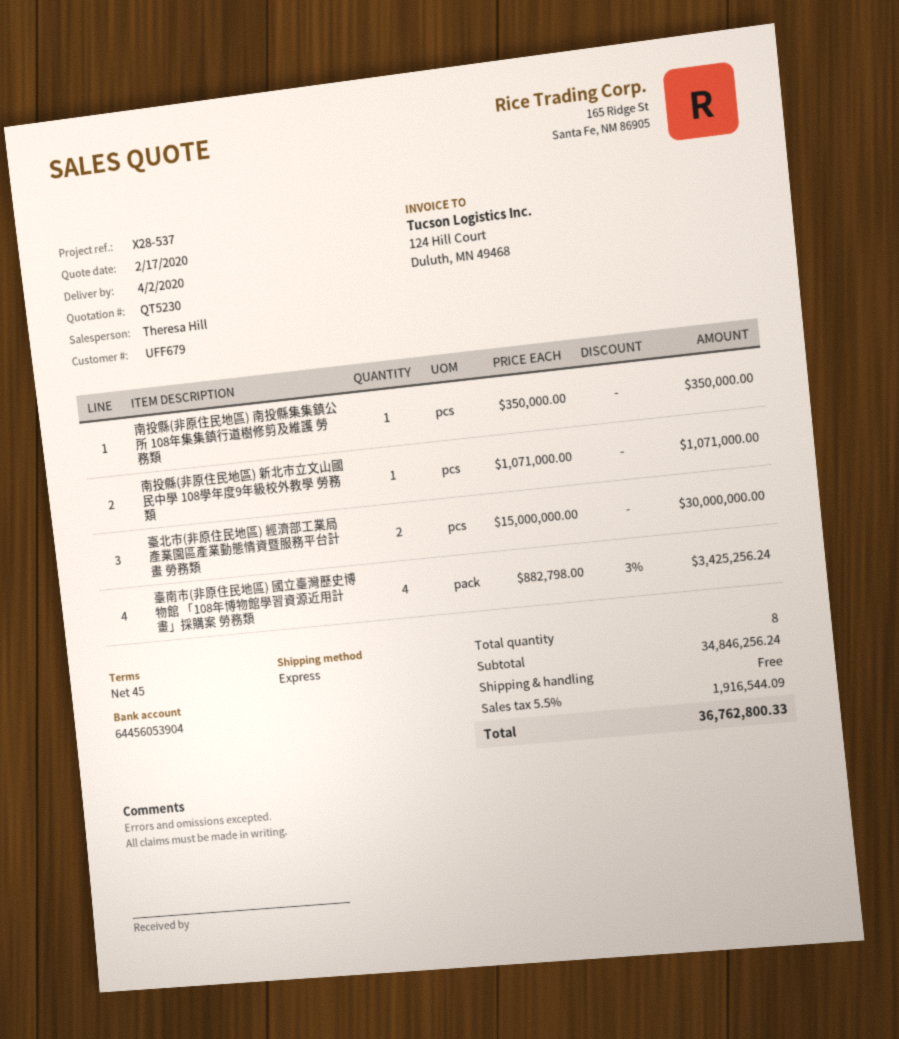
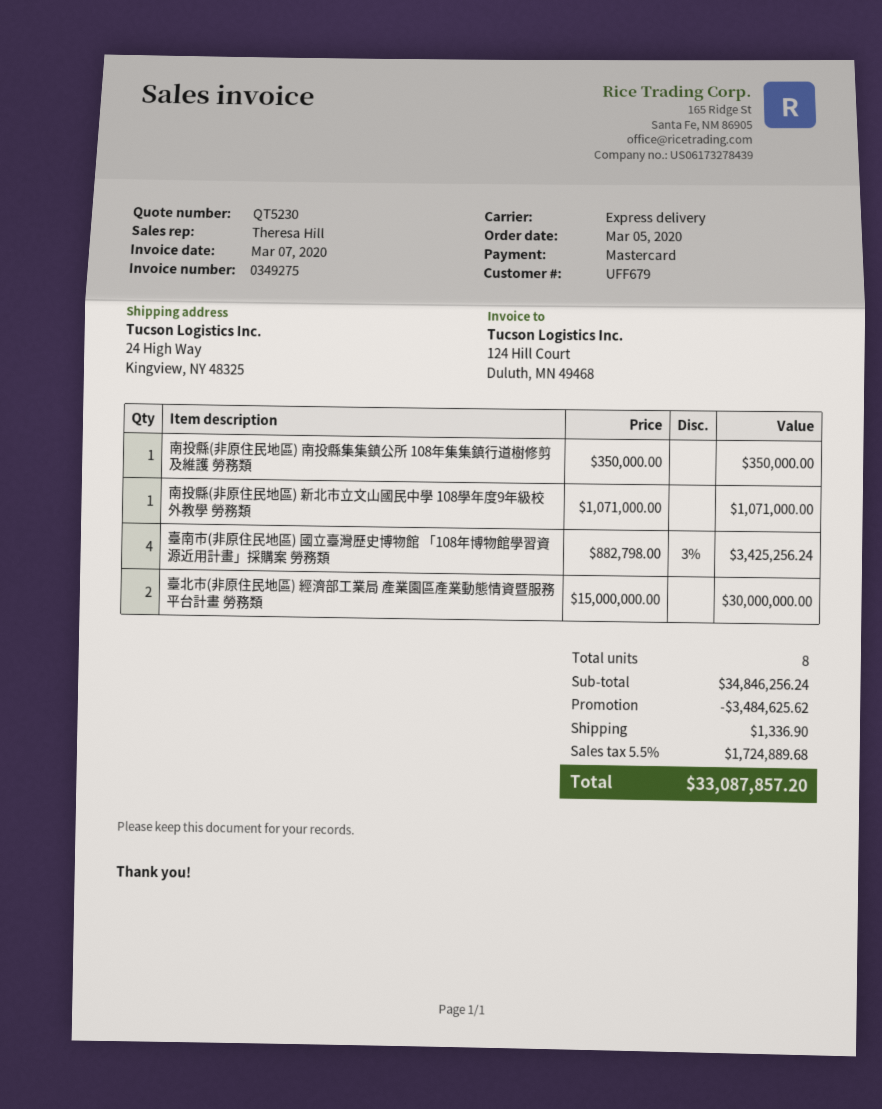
discount: none -> 3484625.62
shipping: 0.00 -> 1336.90
tax: 5.5% = 1916544.09 -> 5.5% = 1724889.68
total: 36762800.33 -> 33087857.20

